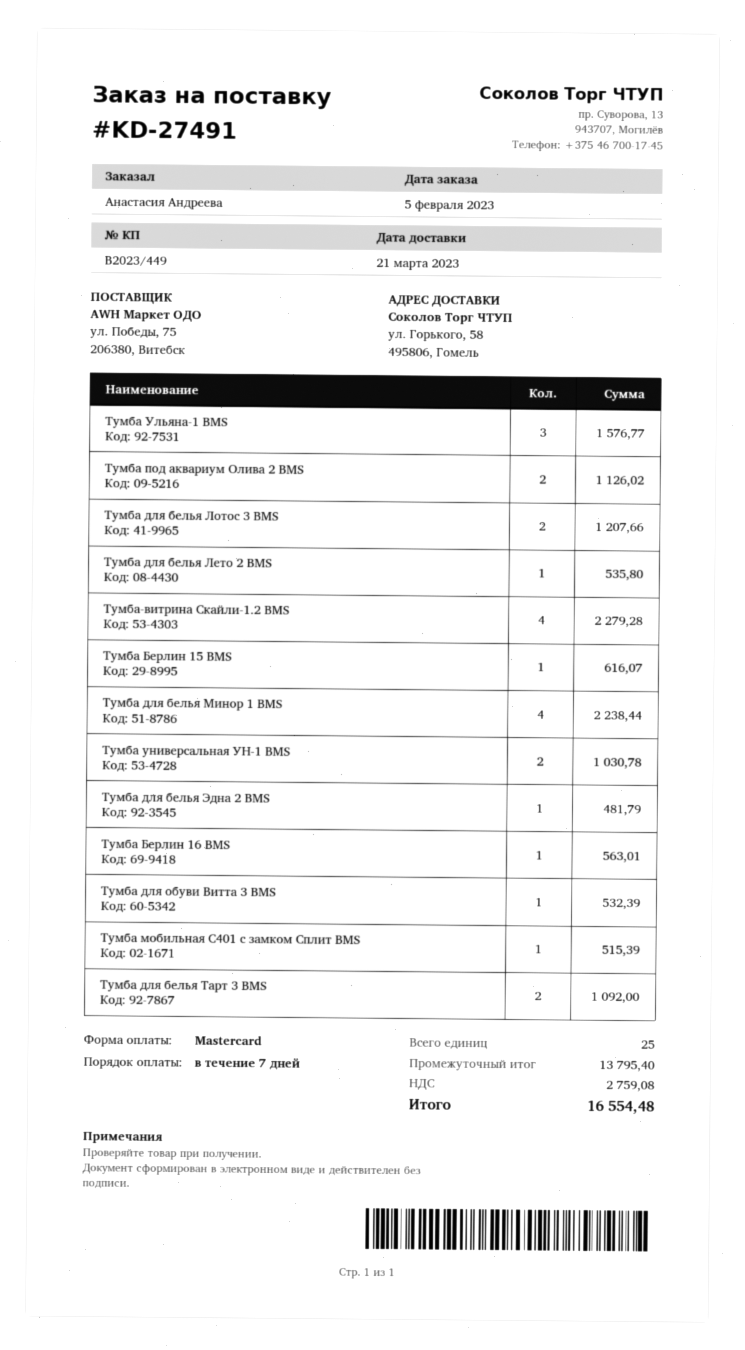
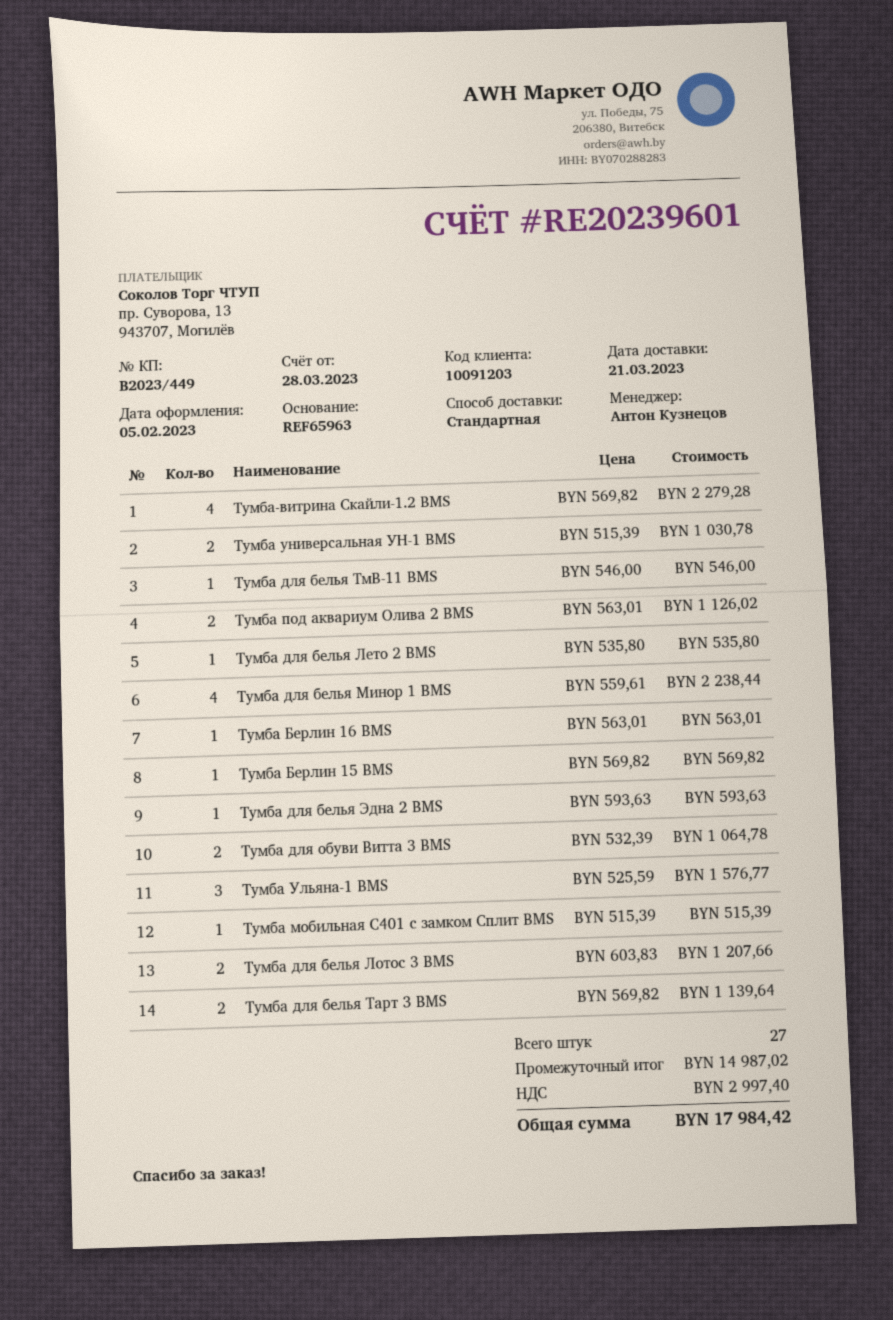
Тумба Берлин 15 BMS: 1 for 616.07 -> 1 for 569.82
Тумба для белья Эдна 2 BMS: 1 for 481.79 -> 1 for 593.63
Тумба для обуви Витта 3 BMS: 1 for 532.39 -> 2 for 1064.78
Тумба для белья Тарт 3 BMS: 2 for 1092.00 -> 2 for 1139.64
Тумба для белья ТмВ-11 BMS: none -> 1 for 546.00
total quantity: 25 -> 27
subtotal: 13795.40 -> 14987.02
tax: 2759.08 -> 2997.40
total: 16554.48 -> 17984.42

